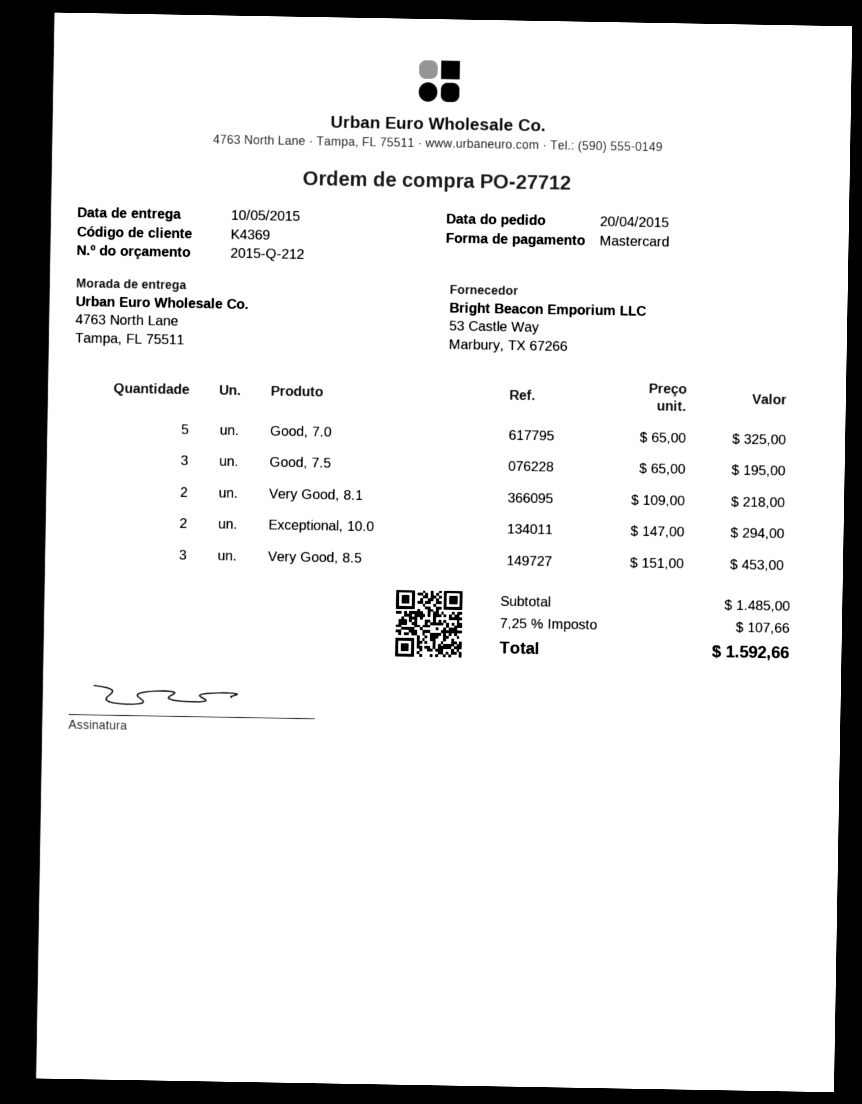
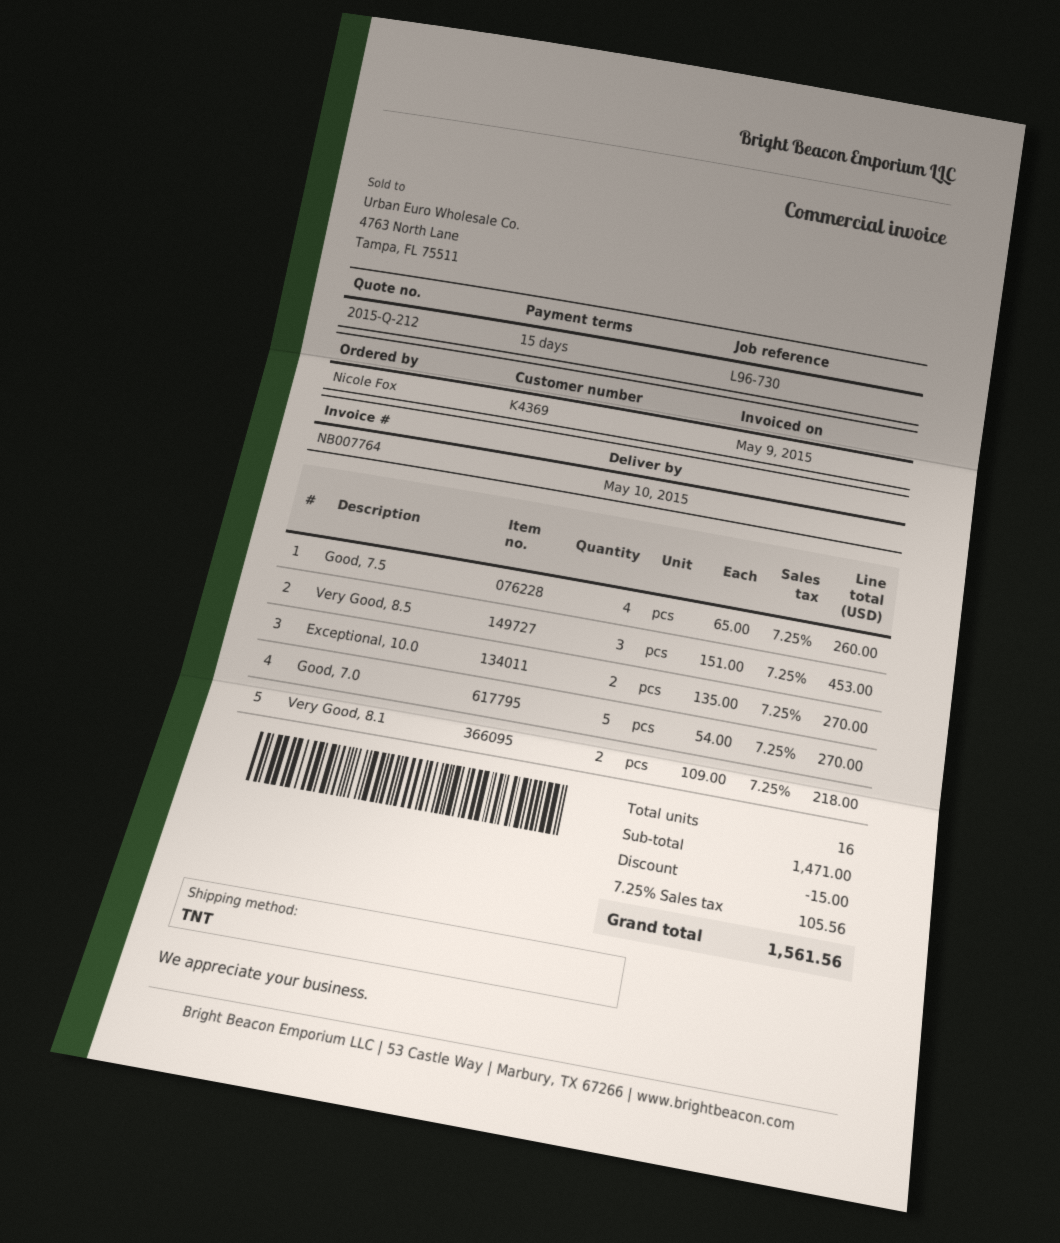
Good, 7.0: 5 x 65.00 = 325.00 -> 5 x 54.00 = 270.00
Good, 7.5: 3 x 65.00 = 195.00 -> 4 x 65.00 = 260.00
Exceptional, 10.0: 2 x 147.00 = 294.00 -> 2 x 135.00 = 270.00
subtotal: 1485.00 -> 1471.00
discount: none -> 15.00
tax: 7.25% = 107.66 -> 7.25% = 105.56
total: 1592.66 -> 1561.56

